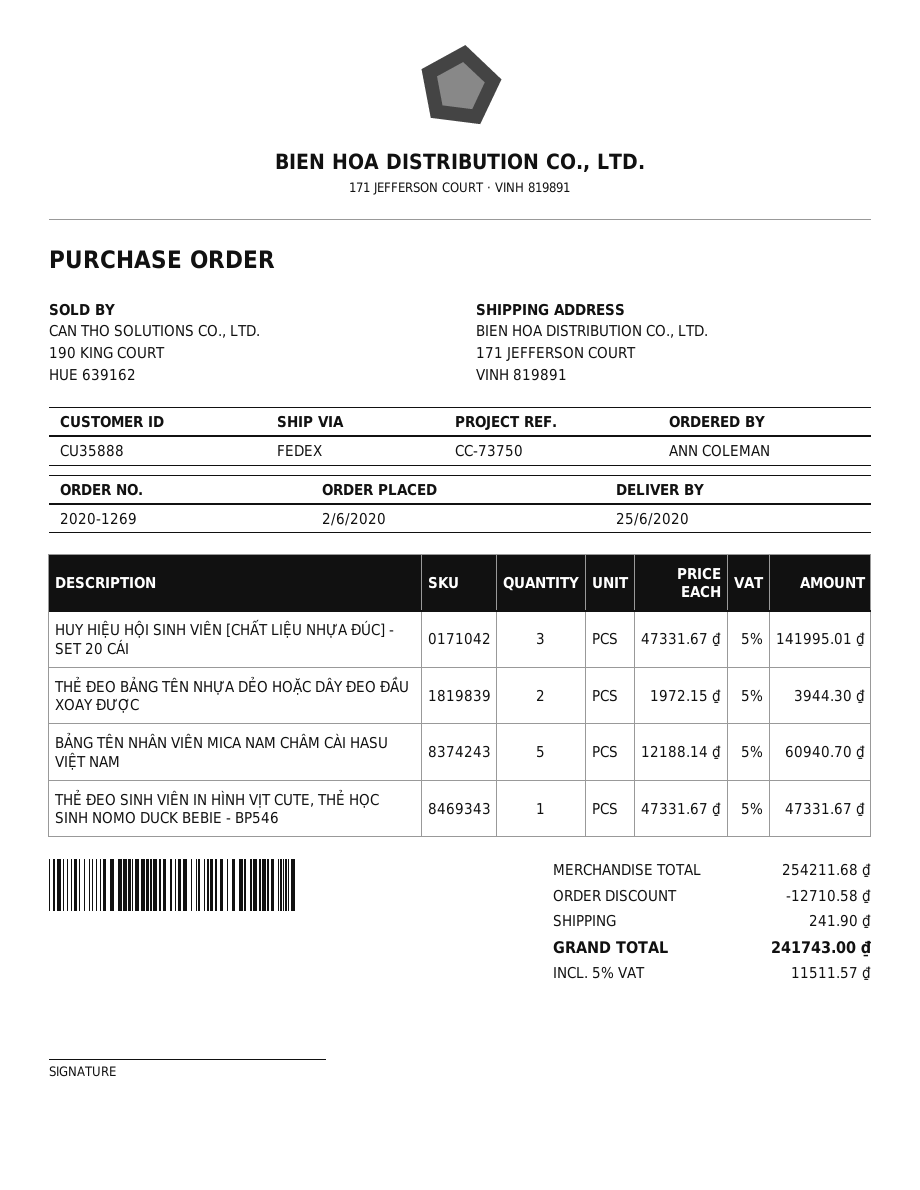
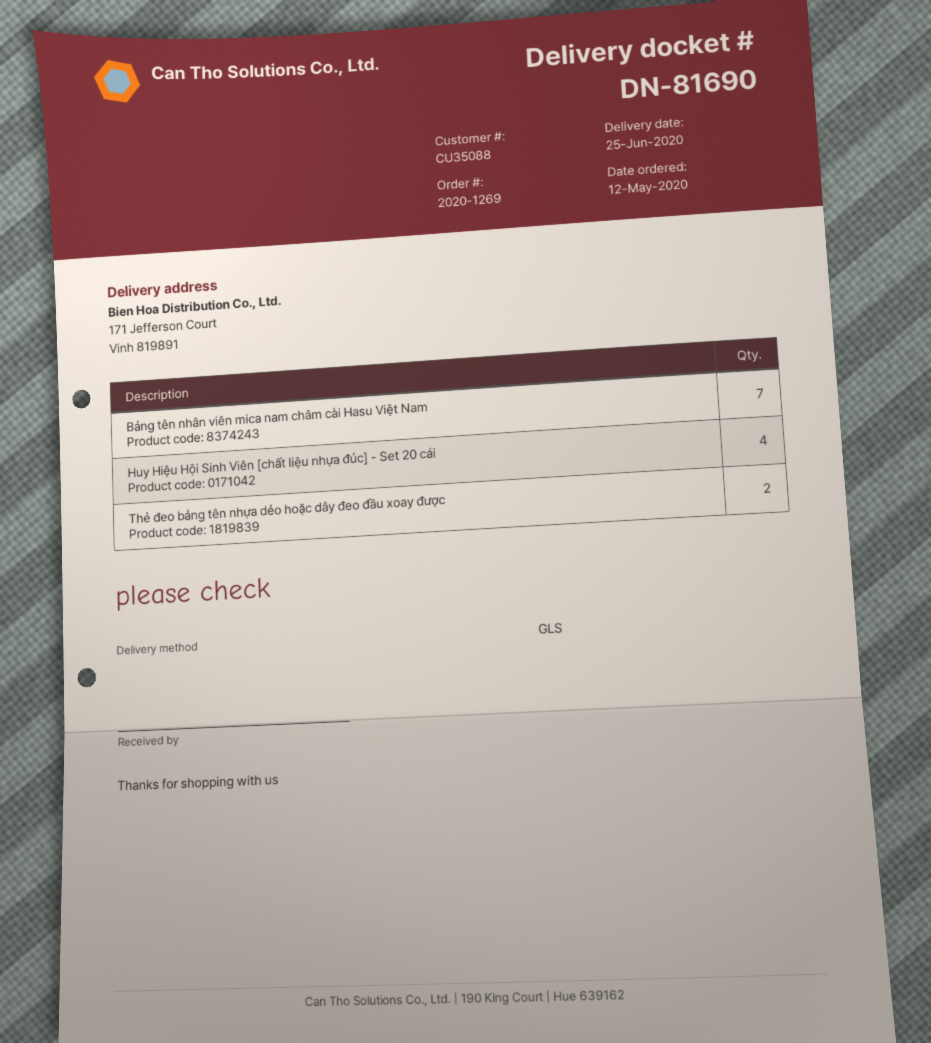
order date: 2020-06-02 -> 2020-05-12
customer number: CU35888 -> CU35088
shipping method: FedEx -> GLS
HUY HIỆU HỘI SINH VIÊN [CHẤT LIỆU NHỰA ĐÚC] - SET 20 CÁI: 3 -> 4
BẢNG TÊN NHÂN VIÊN MICA NAM CHÂM CÀI HASU VIỆT NAM: 5 -> 7
THẺ ĐEO SINH VIÊN IN HÌNH VỊT CUTE, THẺ HỌC SINH NOMO DUCK BEBIE - BP546: 1 -> none

